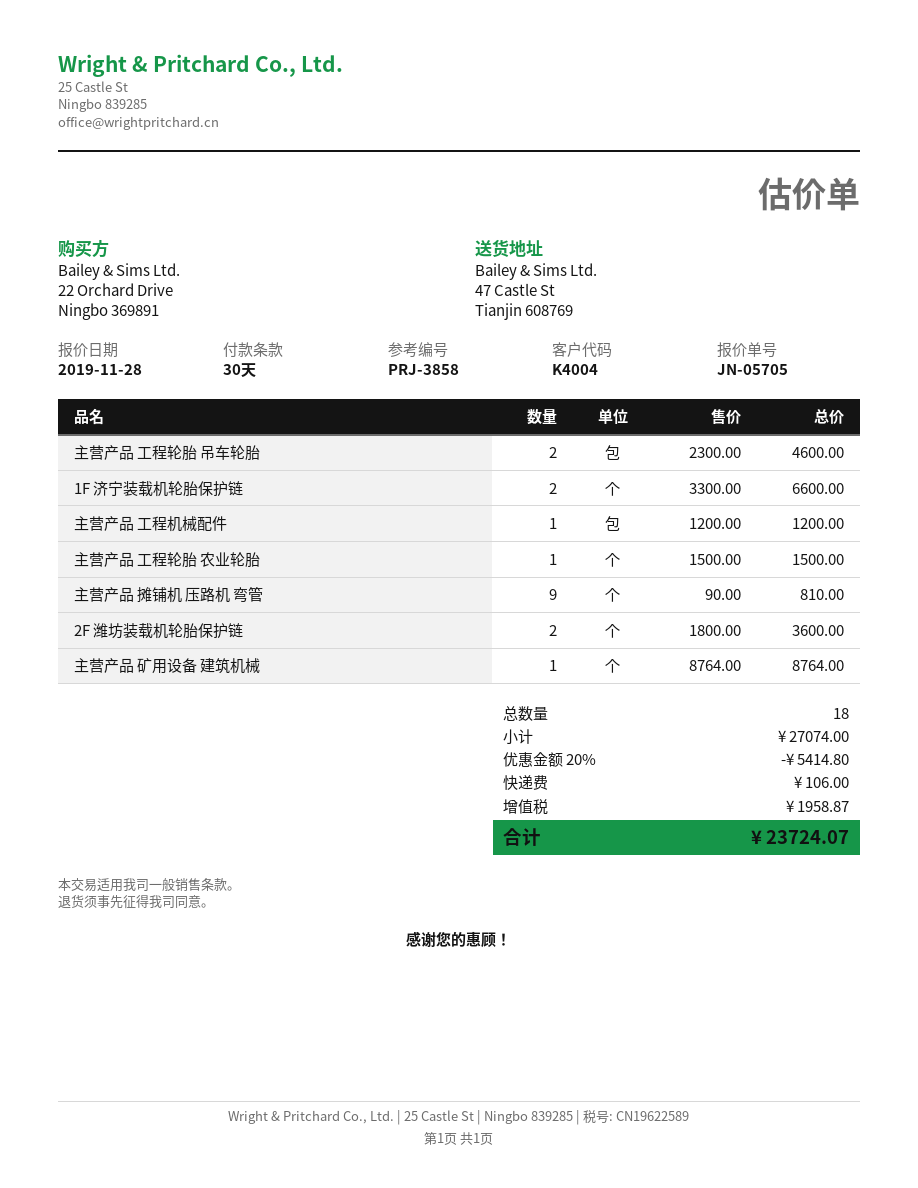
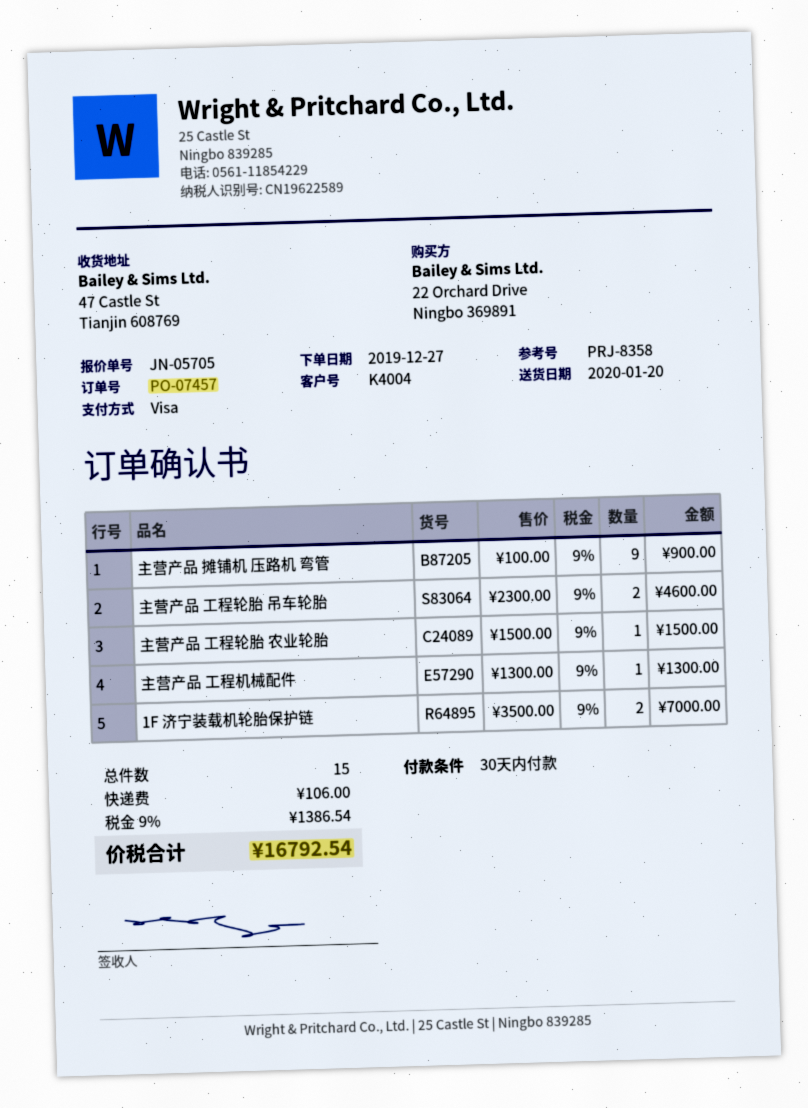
reference: PRJ-3858 -> PRJ-8358
1F 济宁装载机轮胎保护链: 2 x 3300.00 = 6600.00 -> 2 x 3500.00 = 7000.00
主营产品 工程机械配件: 1 x 1200.00 = 1200.00 -> 1 x 1300.00 = 1300.00
主营产品 摊铺机 压路机 弯管: 9 x 90.00 = 810.00 -> 9 x 100.00 = 900.00
2F 潍坊装载机轮胎保护链: 2 x 1800.00 = 3600.00 -> none
主营产品 矿用设备 建筑机械: 1 x 8764.00 = 8764.00 -> none
total quantity: 18 -> 15
discount: 20% = 5414.80 -> none
tax: 1958.87 -> 1386.54
total: 23724.07 -> 16792.54

